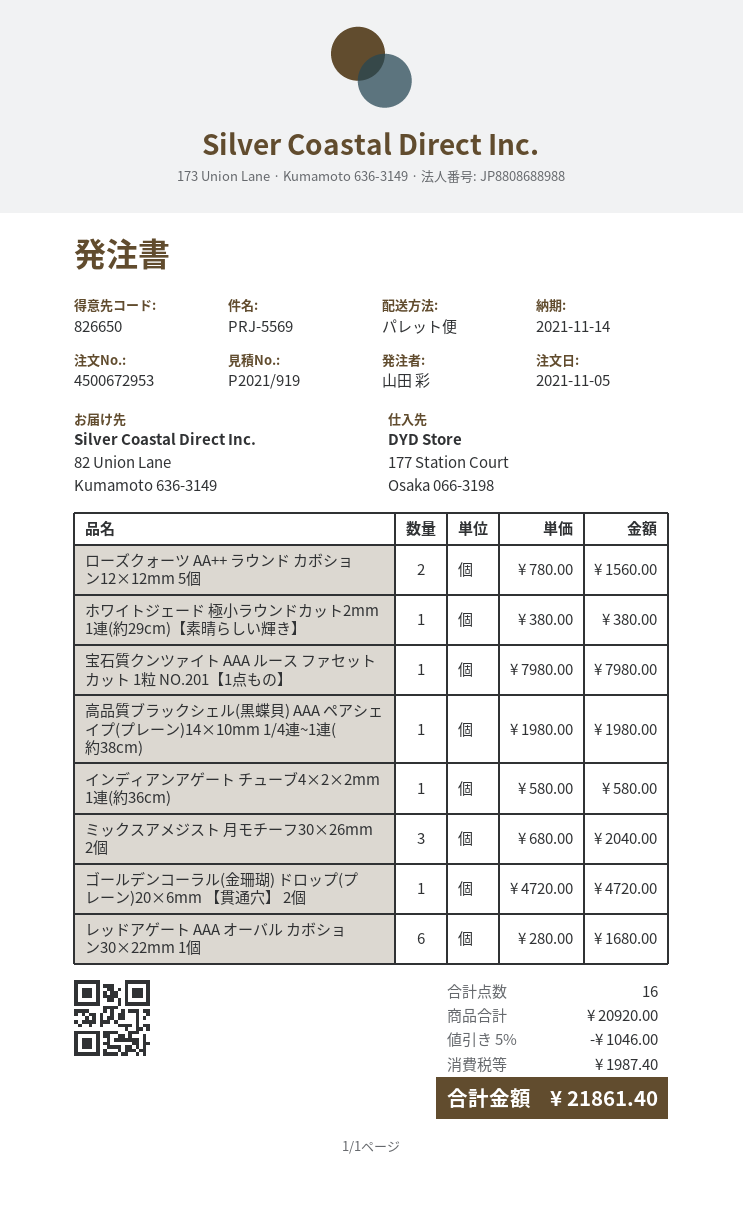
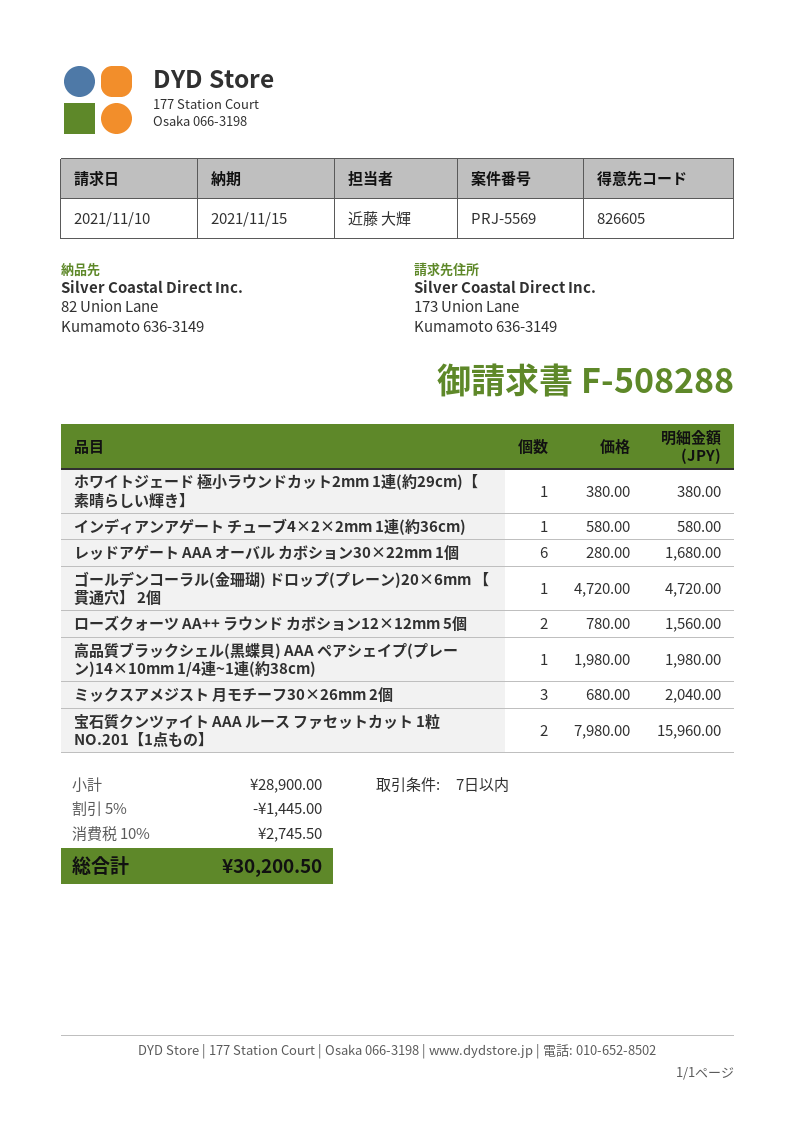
delivery date: 2021-11-14 -> 2021-11-15
customer number: 826650 -> 826605
宝石質クンツァイト AAA ルース ファセットカット 1粒 NO.201【1点もの】: 1 x 7980.00 = 7980.00 -> 2 x 7980.00 = 15960.00
subtotal: 20920.00 -> 28900.00
discount: 5% = 1046.00 -> 5% = 1445.00
tax: 1987.40 -> 2745.50
total: 21861.40 -> 30200.50

